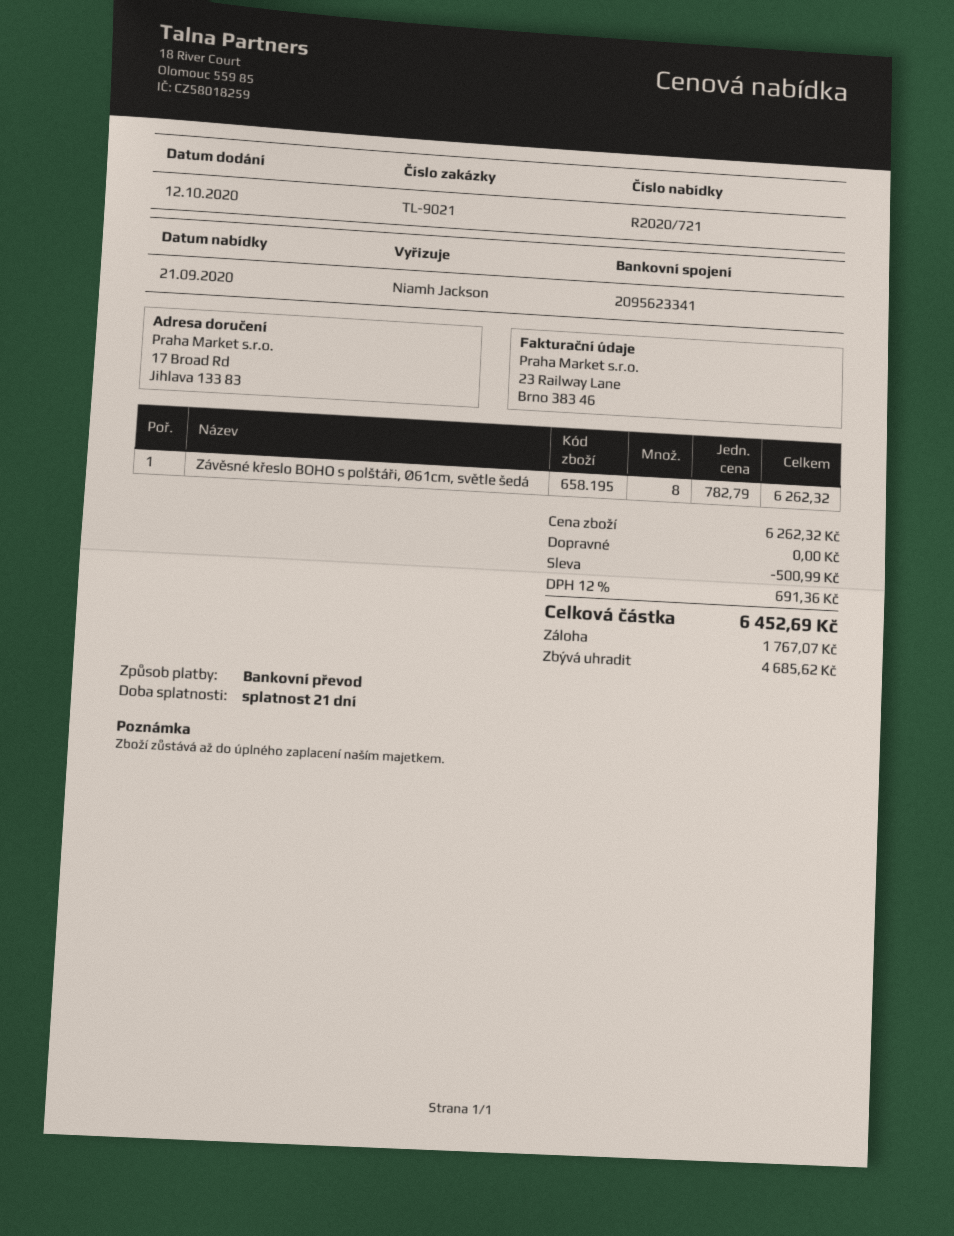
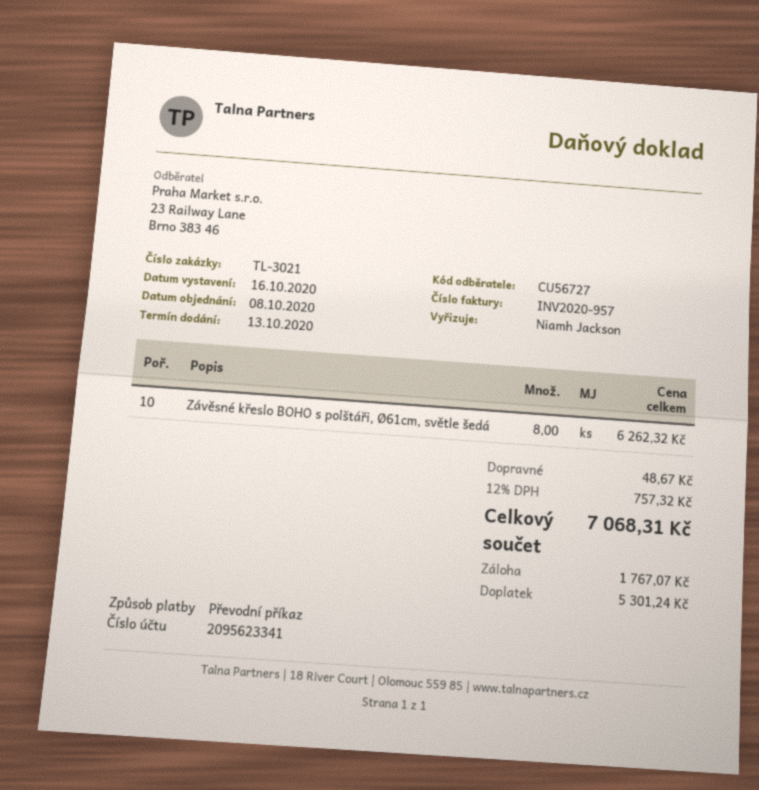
delivery date: 2020-10-12 -> 2020-10-13
reference: TL-9021 -> TL-3021
discount: 500.99 -> none
shipping: 0.00 -> 48.67
tax: 12% = 691.36 -> 12% = 757.32
total: 6452.69 -> 7068.31
balance: 4685.62 -> 5301.24

